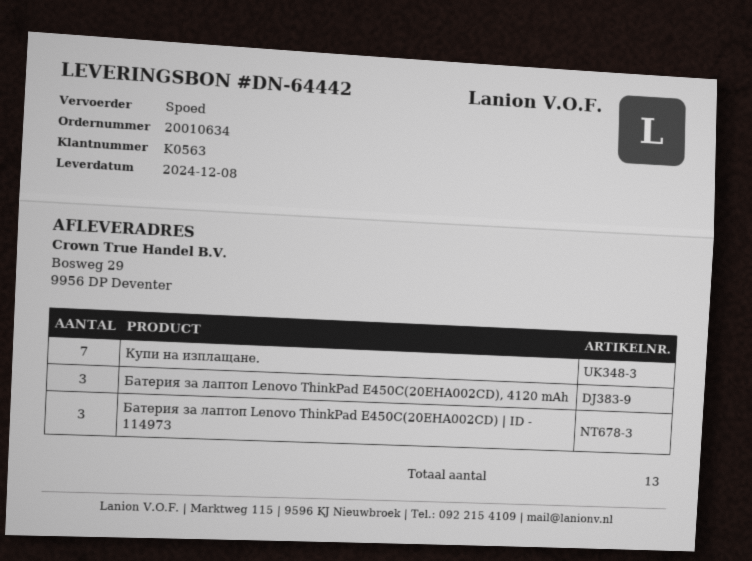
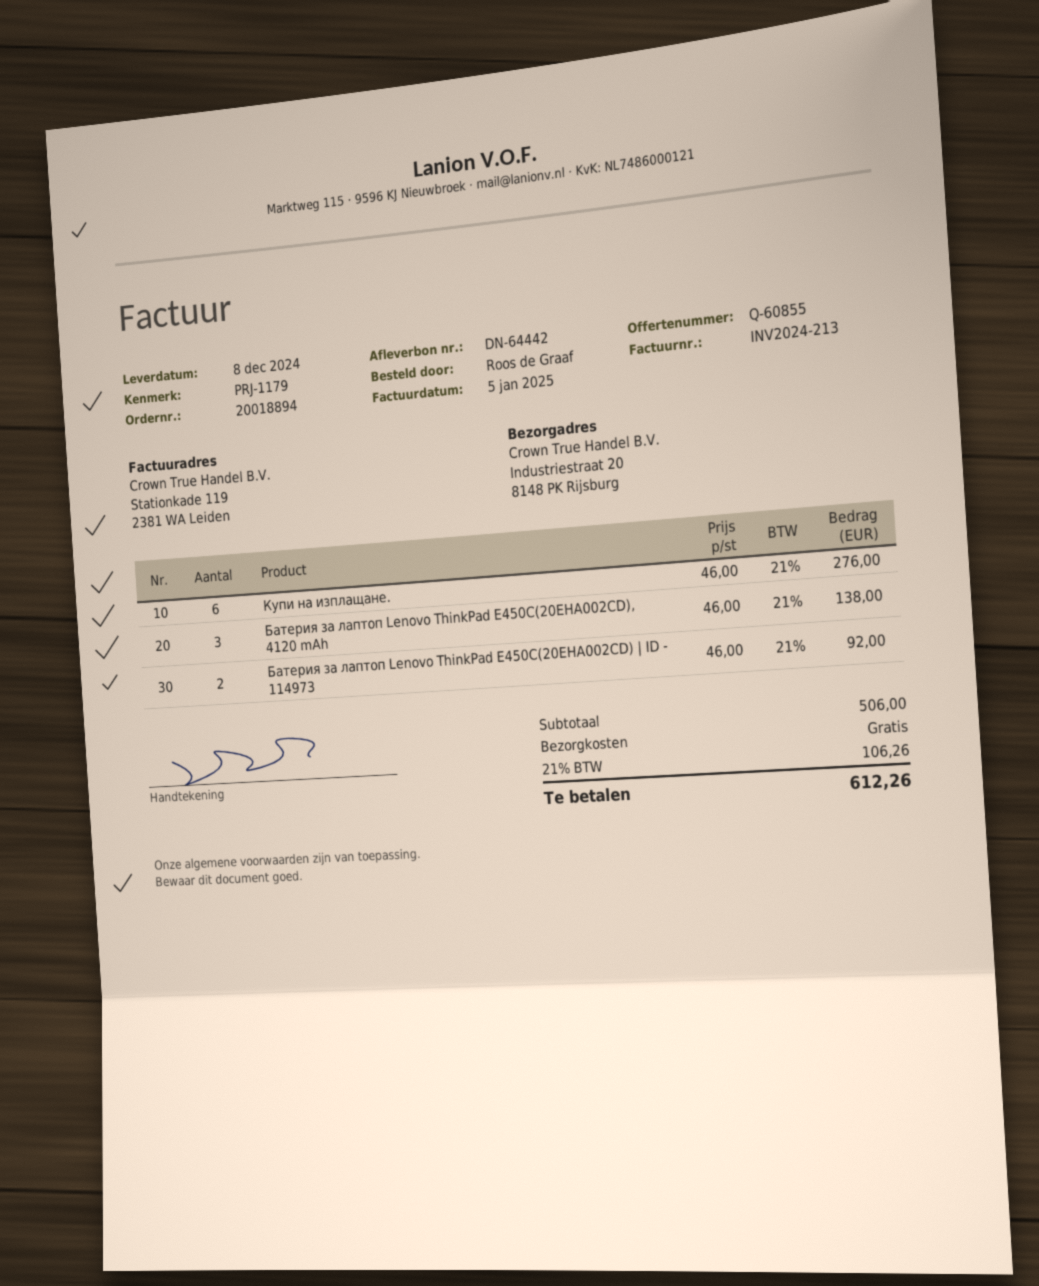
order number: 20010634 -> 20018894
ship to: Bosweg 29, 9956 DP Deventer -> Industriestraat 20, 8148 PK Rijsburg
Купи на изплащане.: 7 -> 6
Батерия за лаптоп Lenovo ThinkPad E450C(20EHA002CD) | ID - 114973: 3 -> 2

